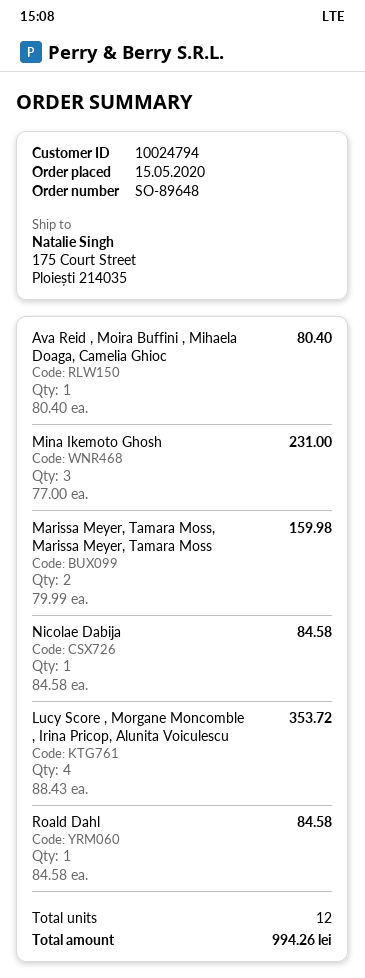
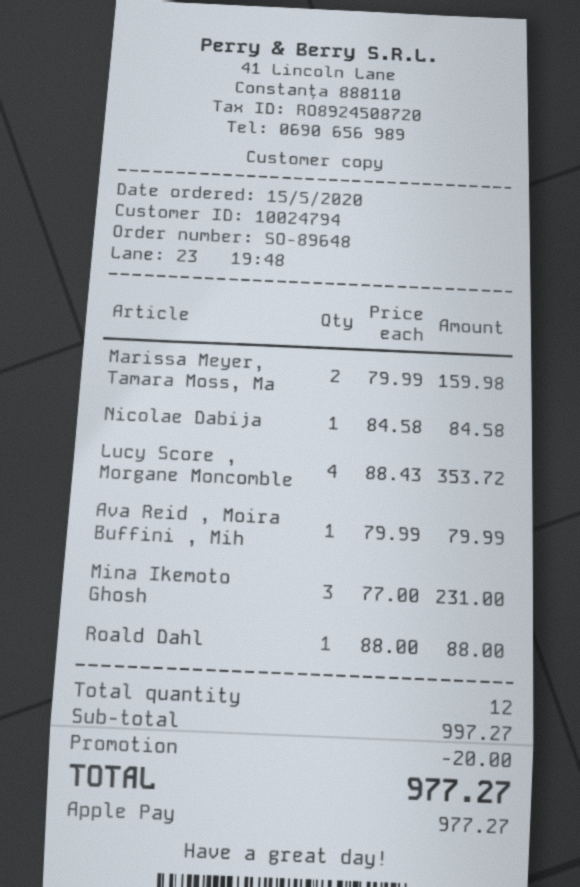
Ava Reid , Moira Buffini , Mihaela Doaga, Camelia Ghioc: 1 x 80.40 = 80.40 -> 1 x 79.99 = 79.99
Roald Dahl: 1 x 84.58 = 84.58 -> 1 x 88.00 = 88.00
discount: none -> 20.00
total: 994.26 -> 977.27

